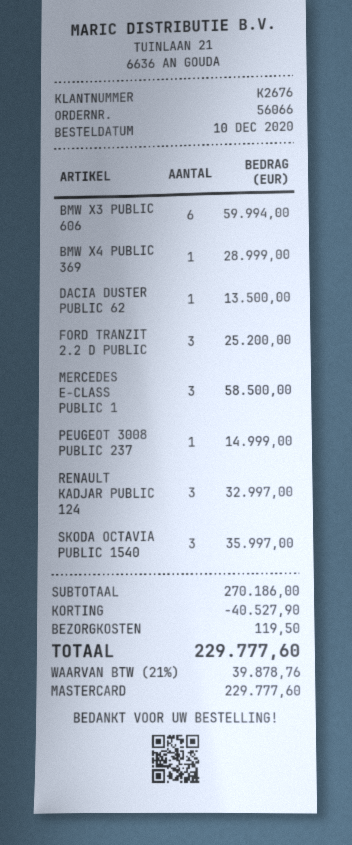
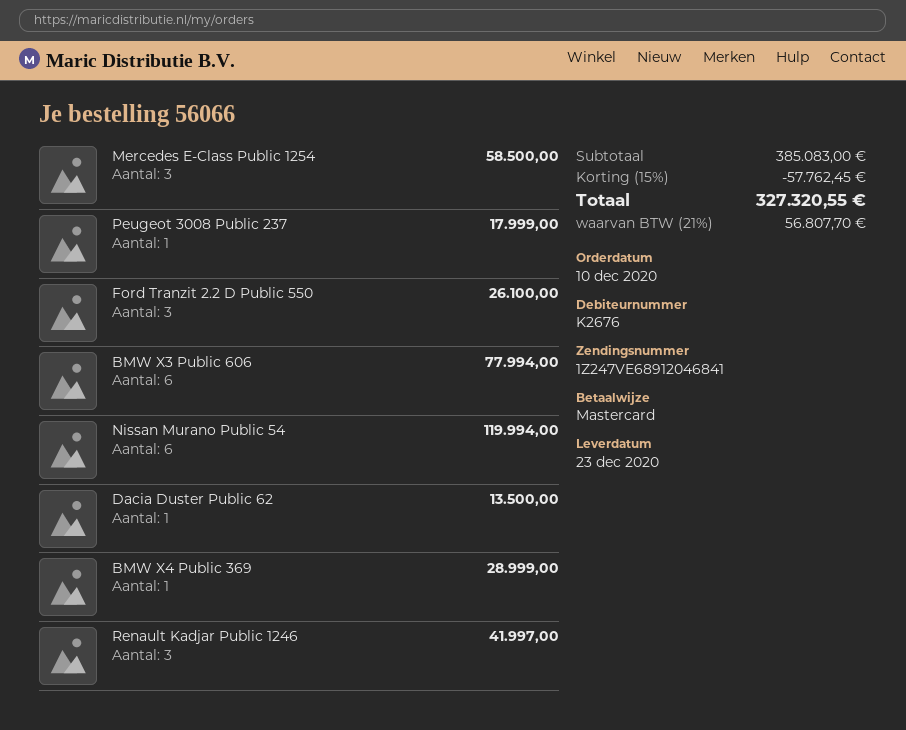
BMW X3 PUBLIC 606: 6 for 59994.00 -> 6 for 77994.00
FORD TRANZIT 2.2 D PUBLIC: 3 for 25200.00 -> 3 for 26100.00
PEUGEOT 3008 PUBLIC 237: 1 for 14999.00 -> 1 for 17999.00
RENAULT KADJAR PUBLIC 124: 3 for 32997.00 -> 3 for 41997.00
SKODA OCTAVIA PUBLIC 1540: 3 for 35997.00 -> none
Nissan Murano Public 54: none -> 6 for 119994.00
subtotal: 270186.00 -> 385083.00
discount: 40527.90 -> 57762.45
shipping: 119.50 -> none
tax: 21% = 39878.76 -> 21% = 56807.70
total: 229777.60 -> 327320.55

